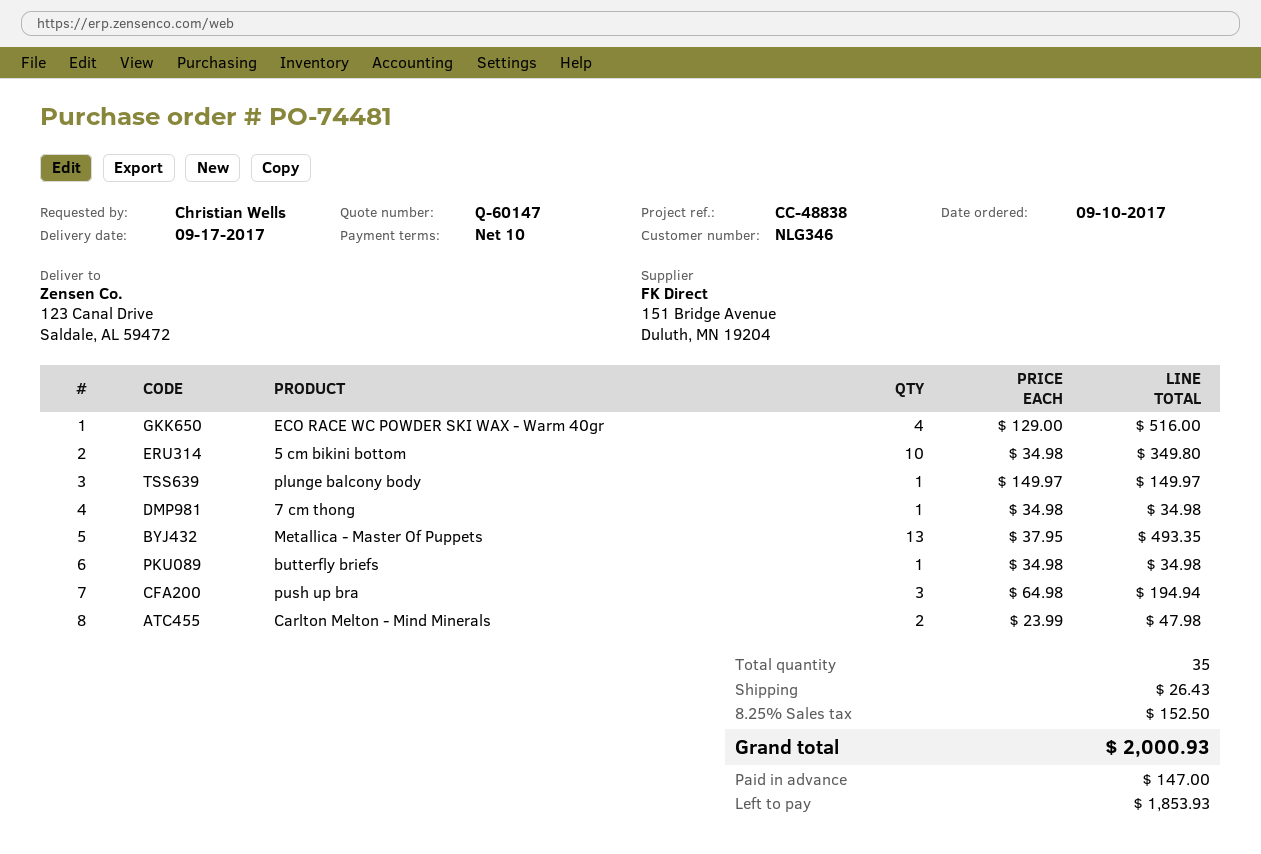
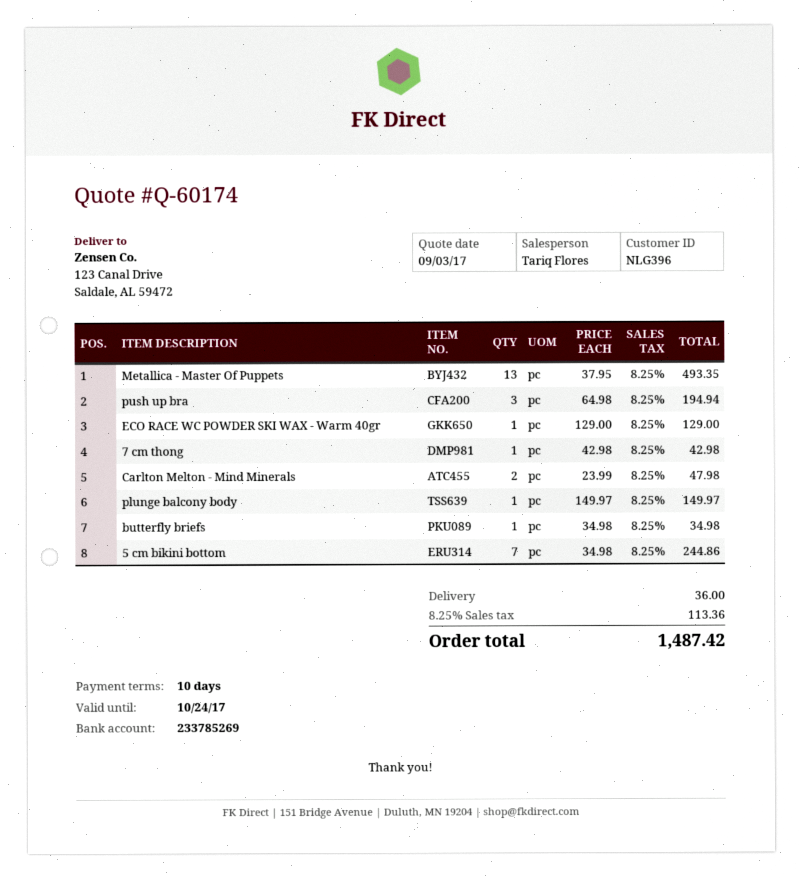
quote number: Q-60147 -> Q-60174
customer number: NLG346 -> NLG396
ECO RACE WC POWDER SKI WAX - Warm 40gr: 4 x 129.00 = 516.00 -> 1 x 129.00 = 129.00
5 cm bikini bottom: 10 x 34.98 = 349.80 -> 7 x 34.98 = 244.86
7 cm thong: 1 x 34.98 = 34.98 -> 1 x 42.98 = 42.98
shipping: 26.43 -> 36.00
tax: 8.25% = 152.50 -> 8.25% = 113.36
total: 2000.93 -> 1487.42

